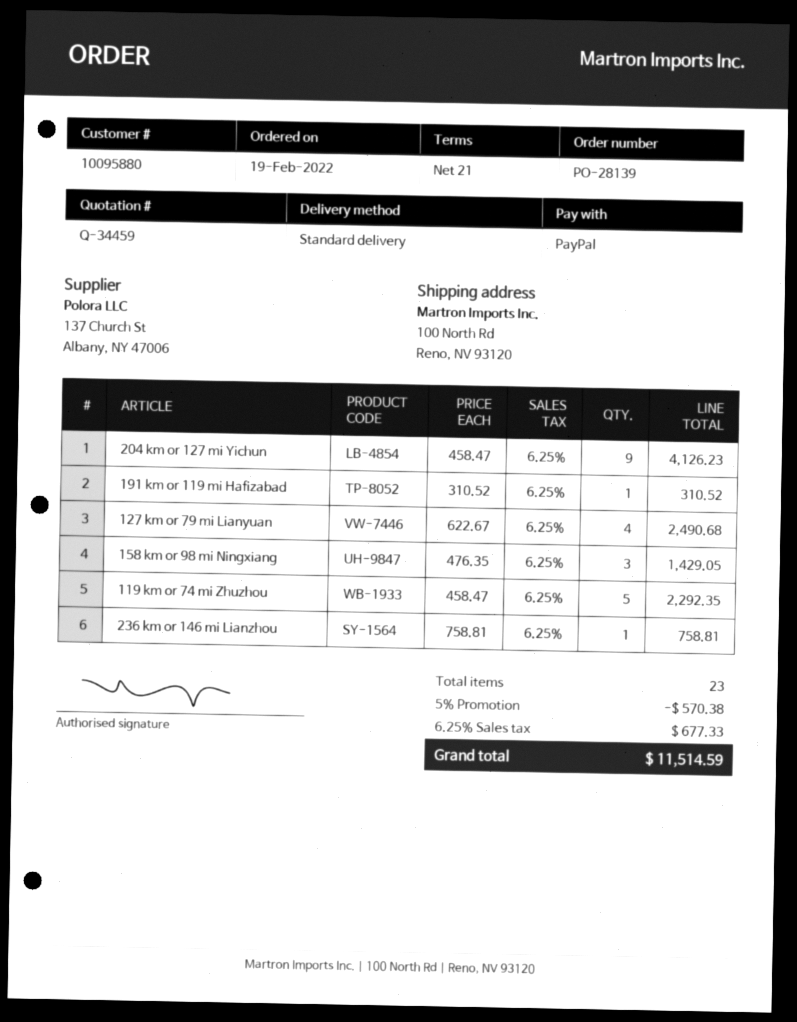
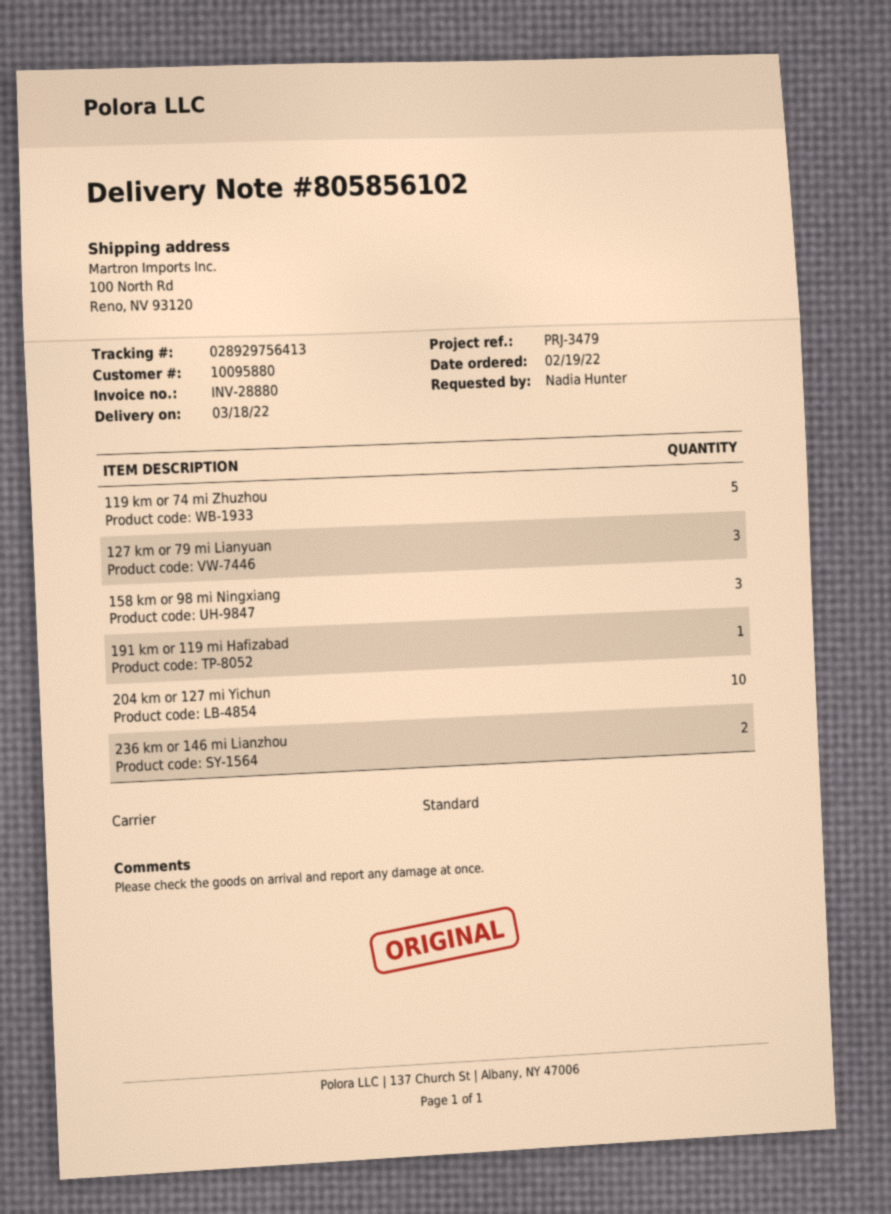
204 km or 127 mi Yichun: 9 -> 10
127 km or 79 mi Lianyuan: 4 -> 3
236 km or 146 mi Lianzhou: 1 -> 2

